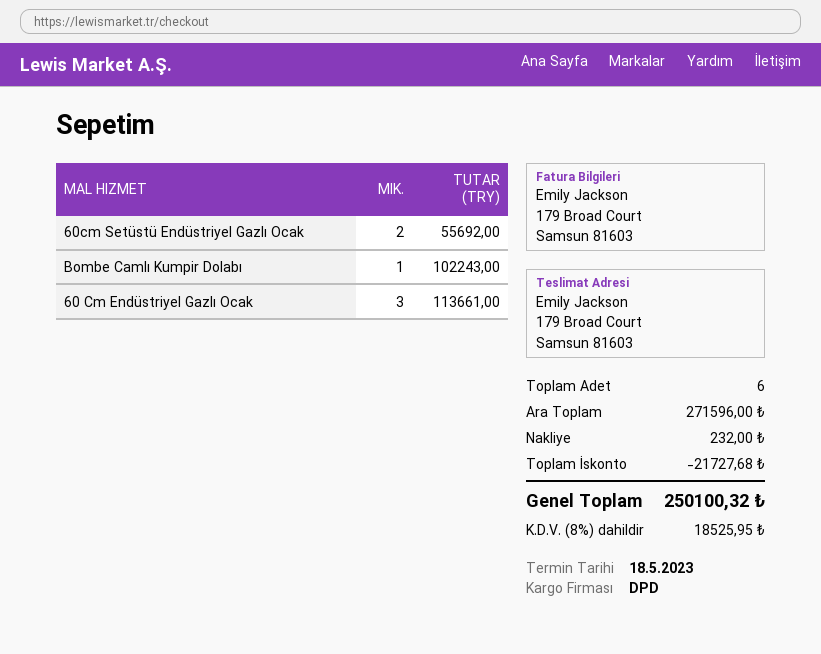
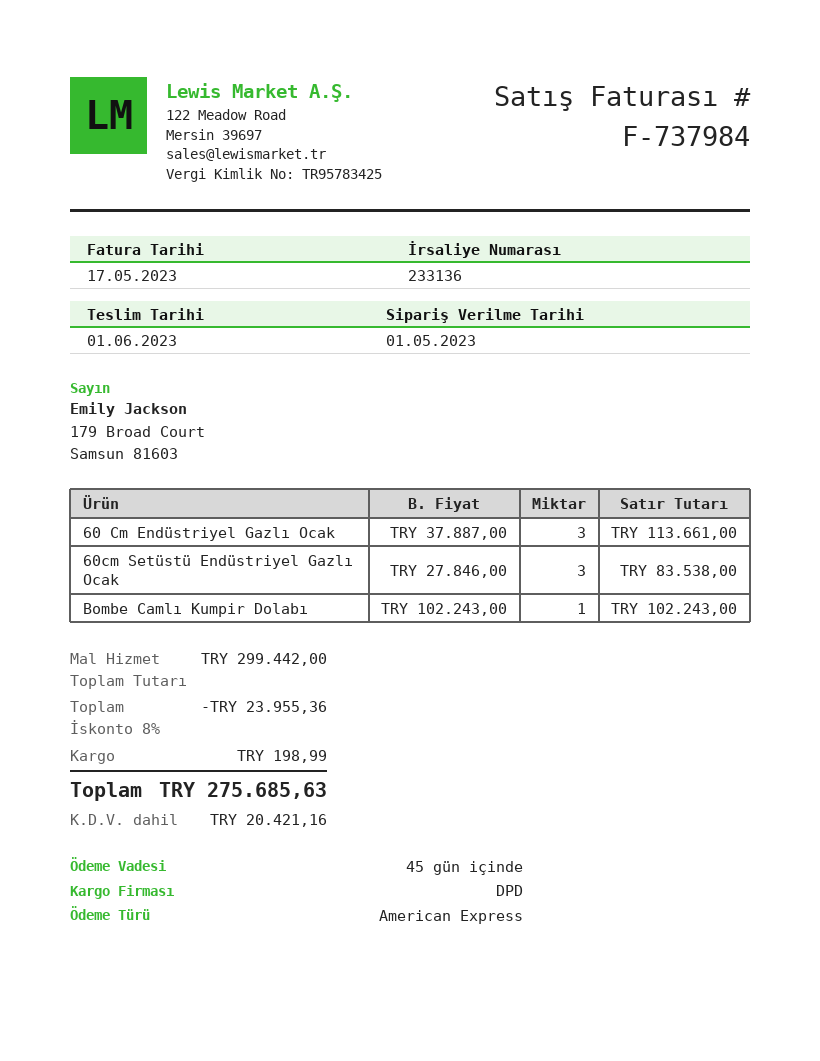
delivery date: 2023-05-18 -> 2023-06-01
60cm Setüstü Endüstriyel Gazlı Ocak: 2 for 55692.00 -> 3 for 83538.00
subtotal: 271596.00 -> 299442.00
discount: 21727.68 -> 23955.36
shipping: 232.00 -> 198.99
tax: 18525.95 -> 20421.16
total: 250100.32 -> 275685.63

